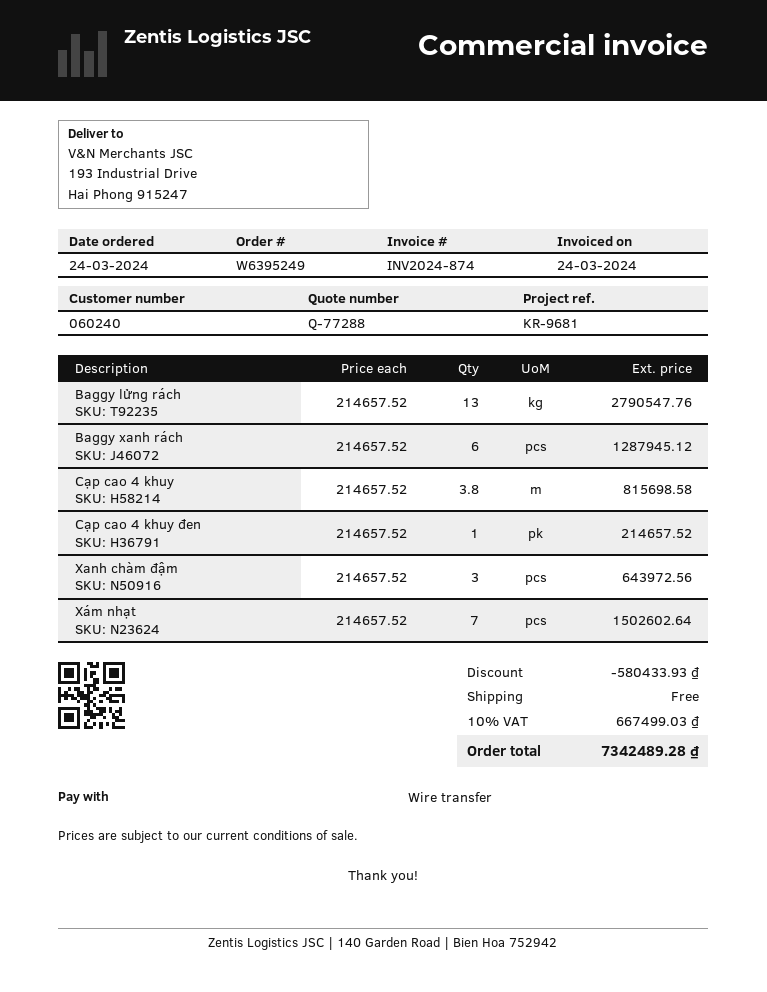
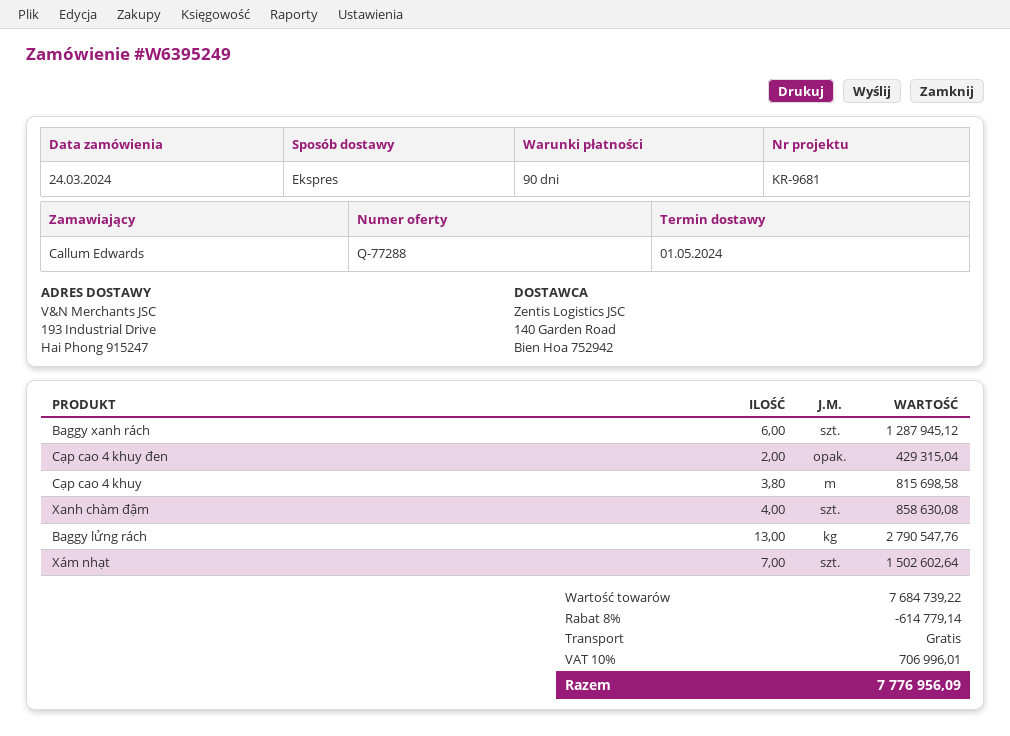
Cạp cao 4 khuy đen: 1 for 214657.52 -> 2 for 429315.04
Xanh chàm đậm: 3 for 643972.56 -> 4 for 858630.08
discount: 580433.93 -> 614779.14
tax: 10% = 667499.03 -> 10% = 706996.01
total: 7342489.28 -> 7776956.09

